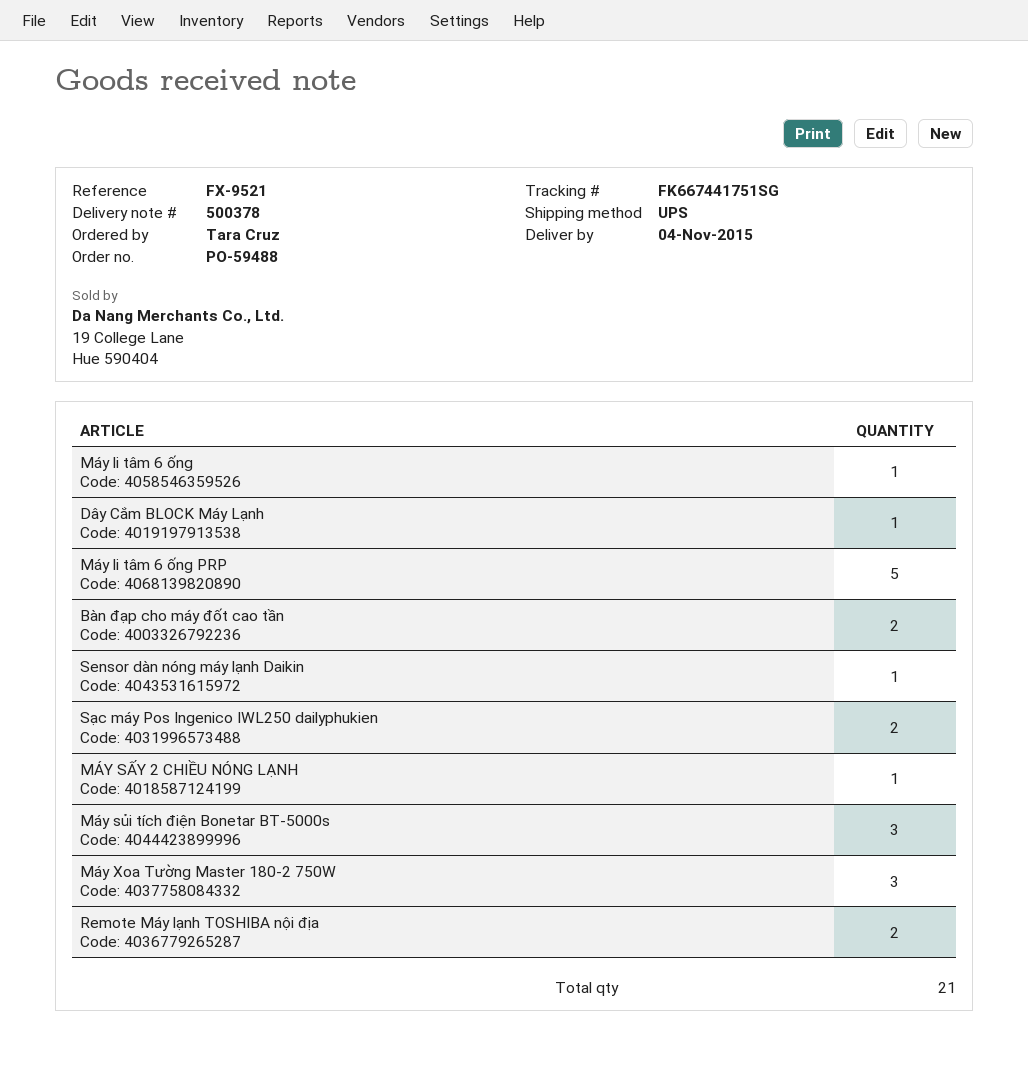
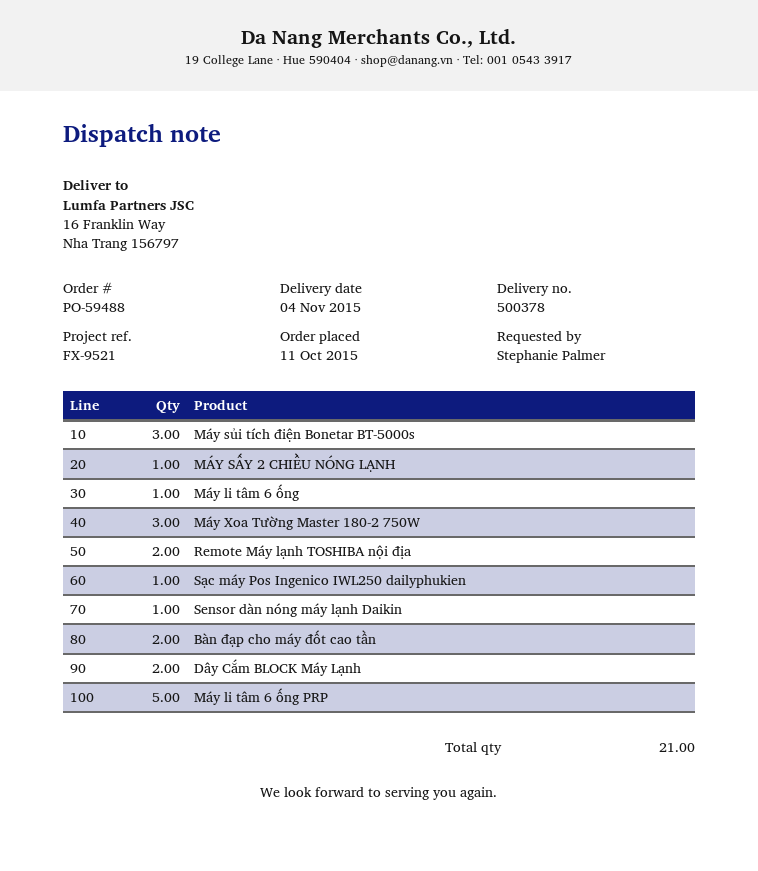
ordered by: Tara Cruz -> Stephanie Palmer
Dây Cắm BLOCK Máy Lạnh: 1 -> 2
Sạc máy Pos Ingenico IWL250 dailyphukien: 2 -> 1

